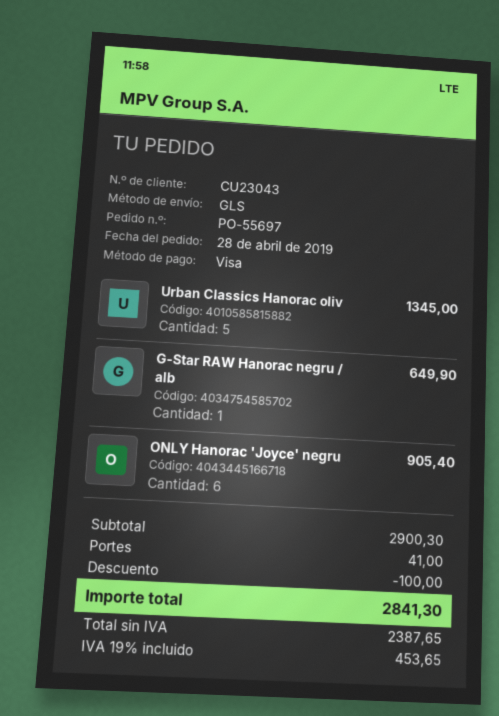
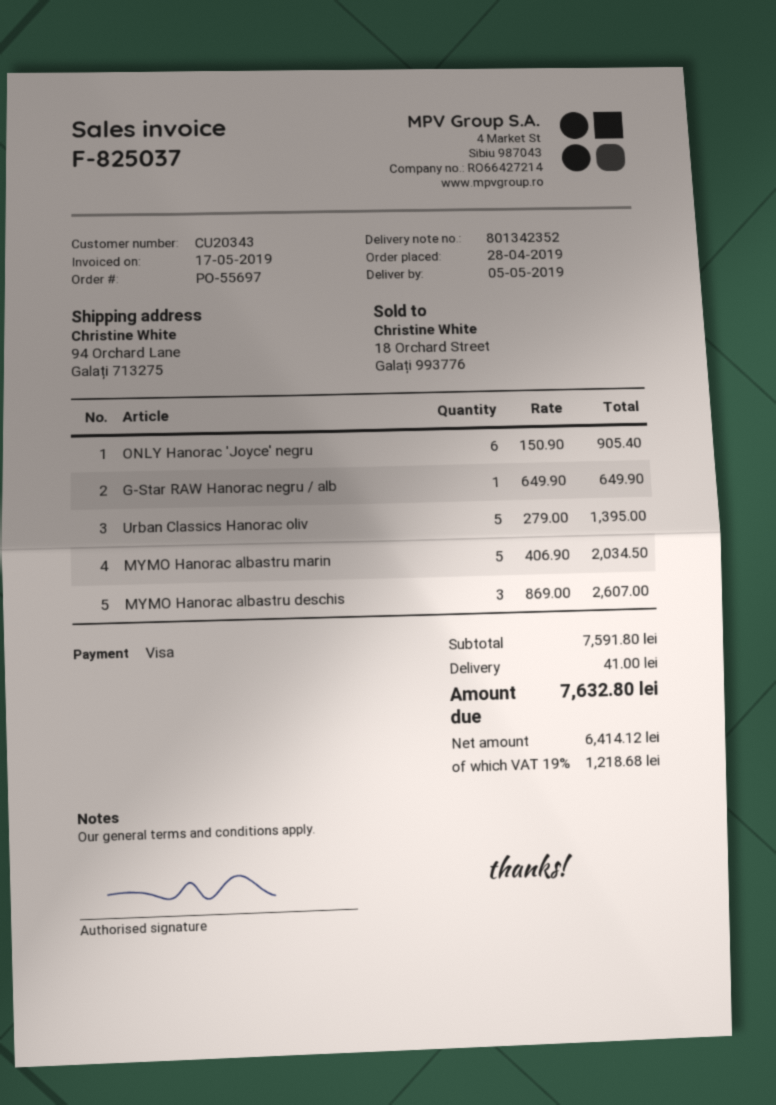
customer number: CU23043 -> CU20343
Urban Classics Hanorac oliv: 5 for 1345.00 -> 5 for 1395.00
MYMO Hanorac albastru marin: none -> 5 for 2034.50
MYMO Hanorac albastru deschis: none -> 3 for 2607.00
subtotal: 2900.30 -> 7591.80
discount: 100.00 -> none
net: 2387.65 -> 6414.12
tax: 19% = 453.65 -> 19% = 1218.68
total: 2841.30 -> 7632.80

